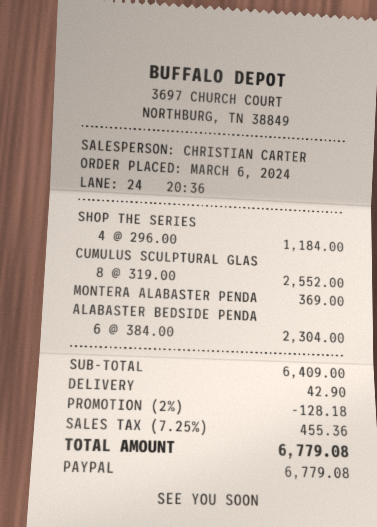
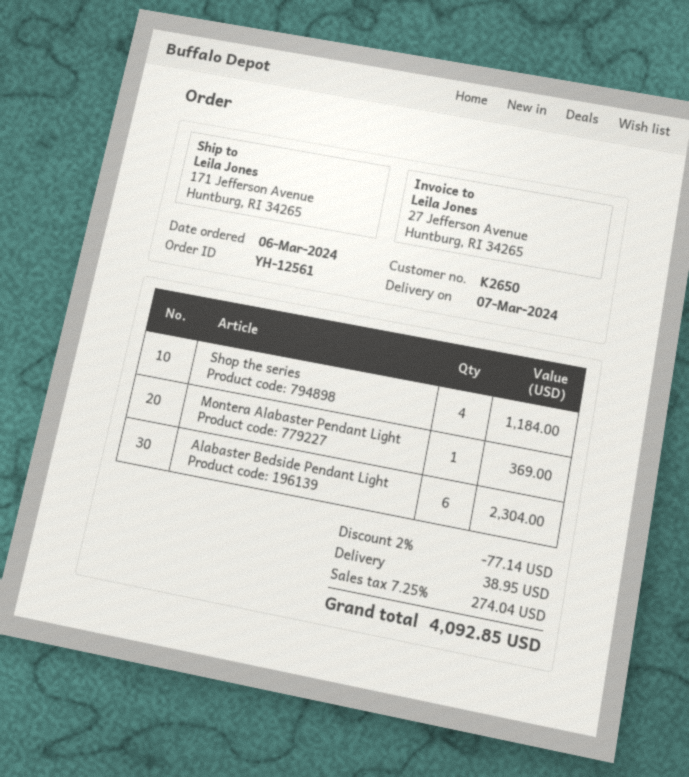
CUMULUS SCULPTURAL GLAS: 8 for 2552.00 -> none
discount: 2% = 128.18 -> 2% = 77.14
shipping: 42.90 -> 38.95
tax: 7.25% = 455.36 -> 7.25% = 274.04
total: 6779.08 -> 4092.85

